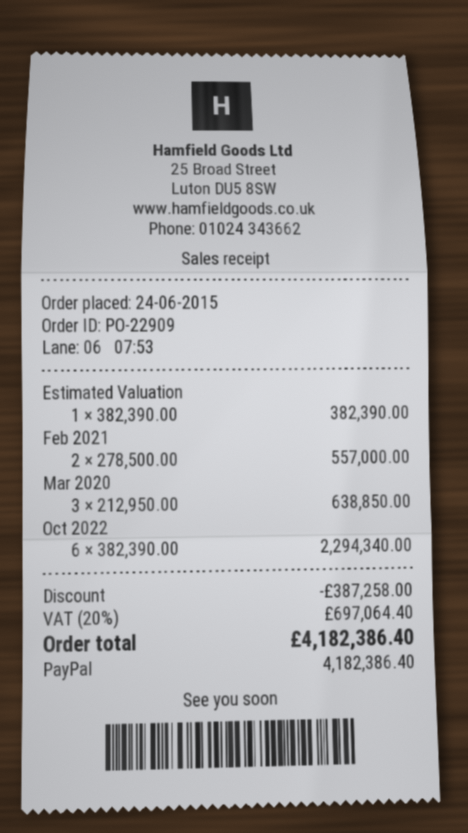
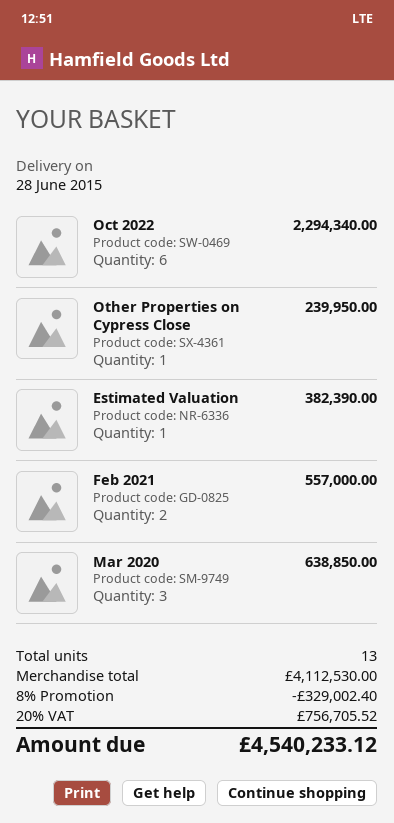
Other Properties on Cypress Close: none -> 1 for 239950.00
discount: 387258.00 -> 329002.40
tax: 20% = 697064.40 -> 20% = 756705.52
total: 4182386.40 -> 4540233.12

